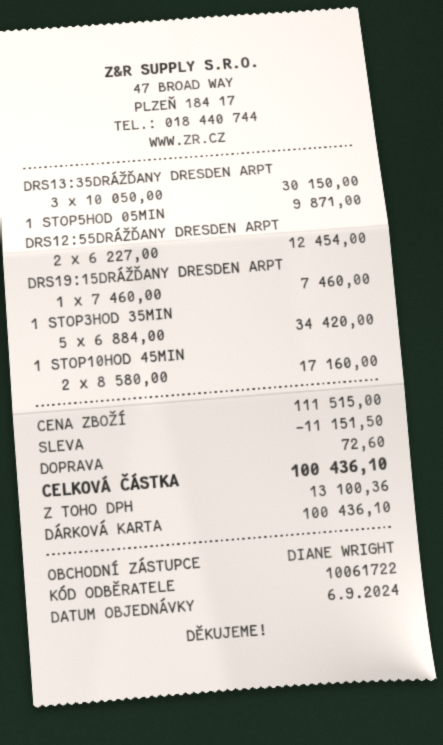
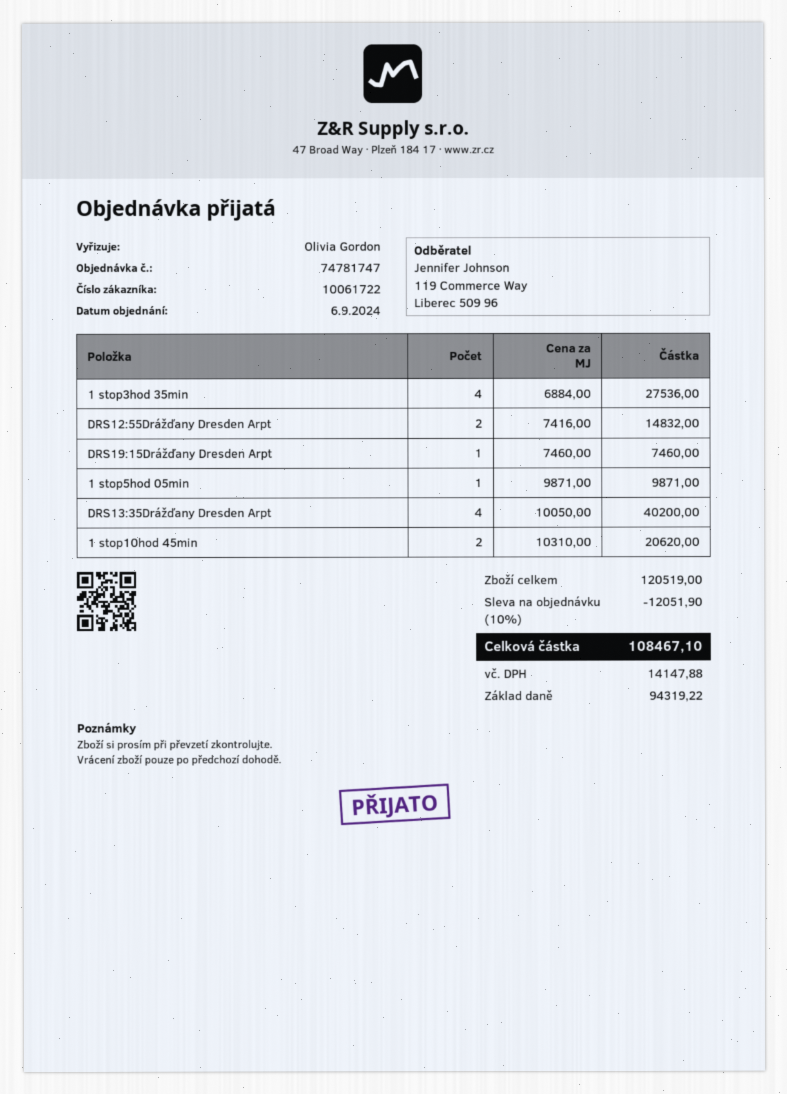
sales rep: DIANE WRIGHT -> Olivia Gordon
DRS13:35DRÁŽĎANY DRESDEN ARPT: 3 x 10050.00 = 30150.00 -> 4 x 10050.00 = 40200.00
DRS12:55DRÁŽĎANY DRESDEN ARPT: 2 x 6227.00 = 12454.00 -> 2 x 7416.00 = 14832.00
1 STOP3HOD 35MIN: 5 x 6884.00 = 34420.00 -> 4 x 6884.00 = 27536.00
1 STOP10HOD 45MIN: 2 x 8580.00 = 17160.00 -> 2 x 10310.00 = 20620.00
subtotal: 111515.00 -> 120519.00
discount: 11151.50 -> 12051.90
shipping: 72.60 -> none
tax: 13100.36 -> 14147.88
total: 100436.10 -> 108467.10

